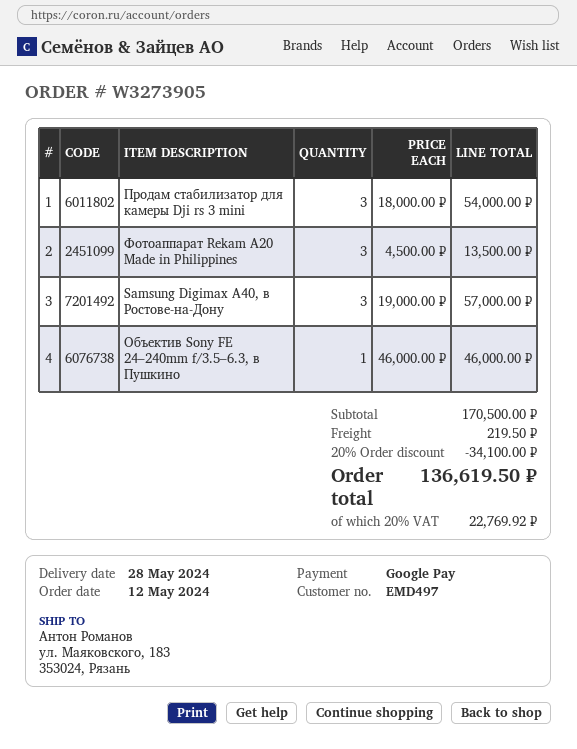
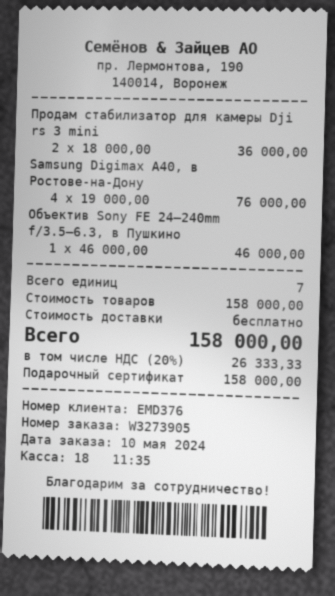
order date: 2024-05-12 -> 2024-05-10
customer number: EMD497 -> EMD376
payment method: Google Pay -> gift card
Продам стабилизатор для камеры Dji rs 3 mini: 3 x 18000.00 = 54000.00 -> 2 x 18000.00 = 36000.00
Фотоаппарат Rekam A20 Made in Philippines: 3 x 4500.00 = 13500.00 -> none
Samsung Digimax A40, в Ростове-на-Дону: 3 x 19000.00 = 57000.00 -> 4 x 19000.00 = 76000.00
subtotal: 170500.00 -> 158000.00
discount: 20% = 34100.00 -> none
shipping: 219.50 -> 0.00
tax: 20% = 22769.92 -> 20% = 26333.33
total: 136619.50 -> 158000.00

